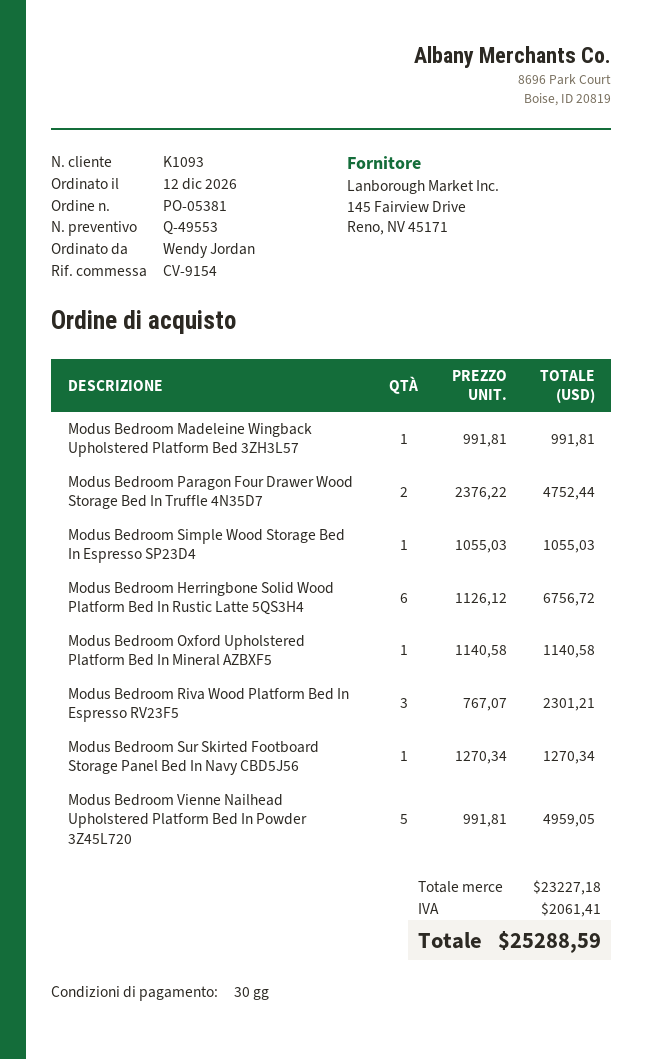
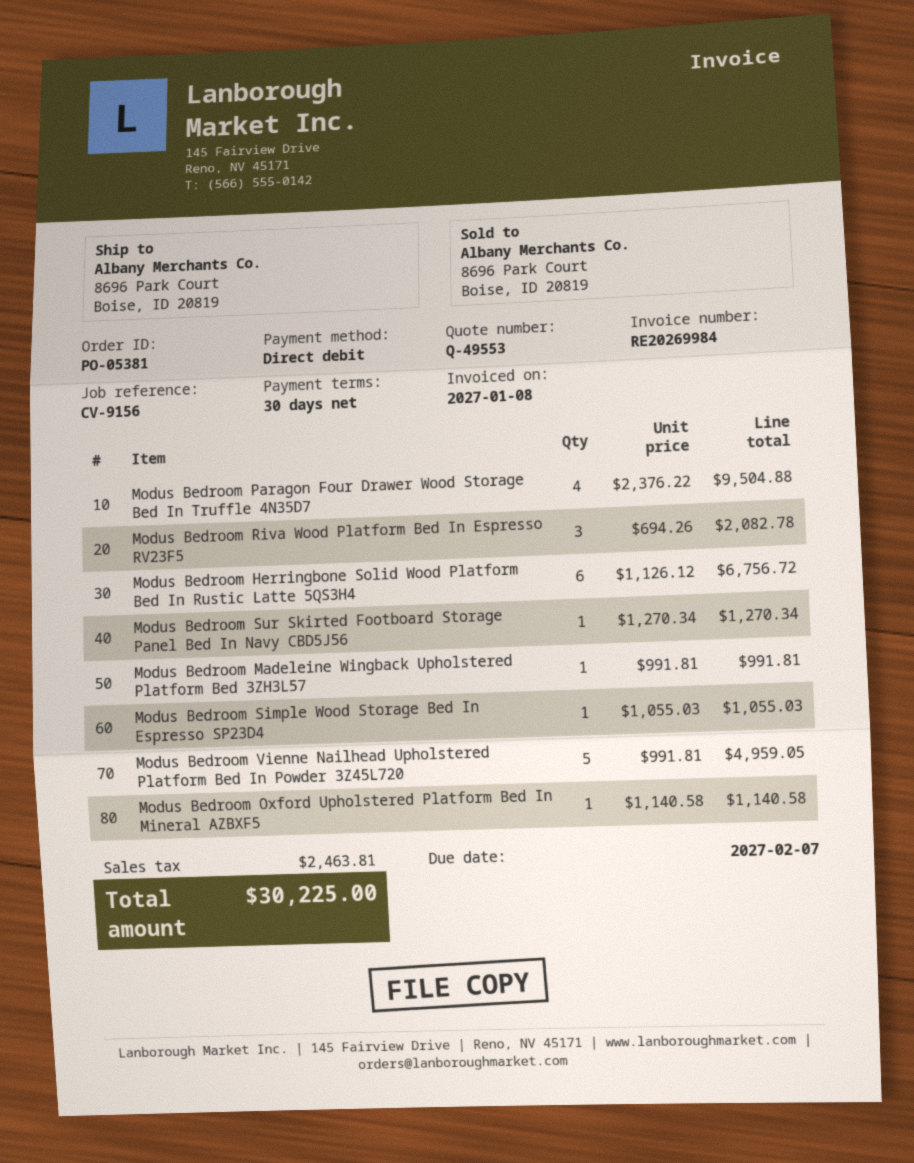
reference: CV-9154 -> CV-9156
Modus Bedroom Paragon Four Drawer Wood Storage Bed In Truffle 4N35D7: 2 x 2376.22 = 4752.44 -> 4 x 2376.22 = 9504.88
Modus Bedroom Riva Wood Platform Bed In Espresso RV23F5: 3 x 767.07 = 2301.21 -> 3 x 694.26 = 2082.78
tax: 2061.41 -> 2463.81
total: 25288.59 -> 30225.00

